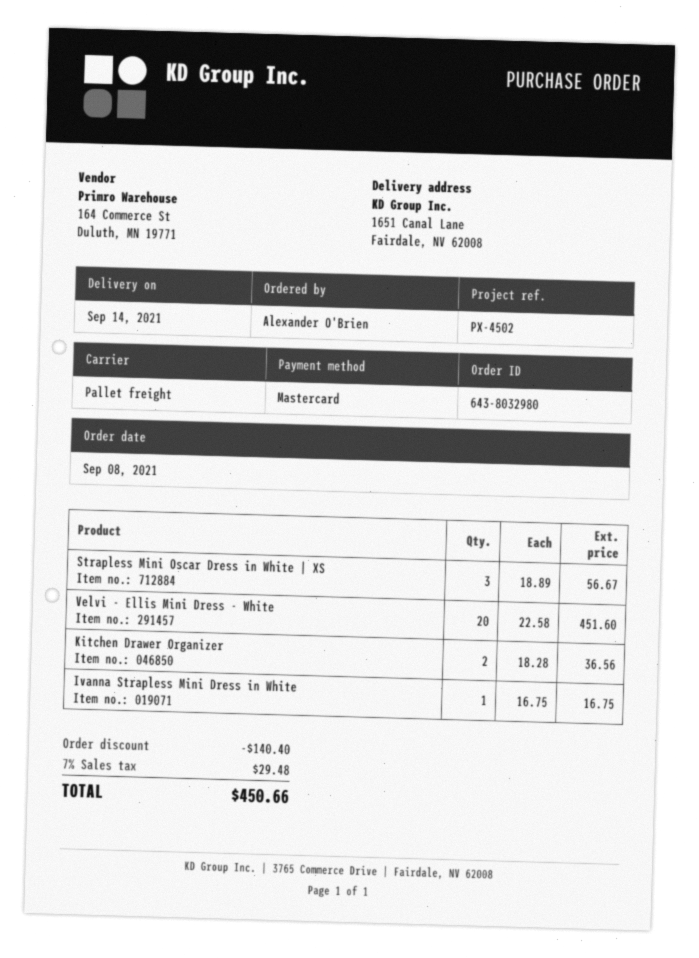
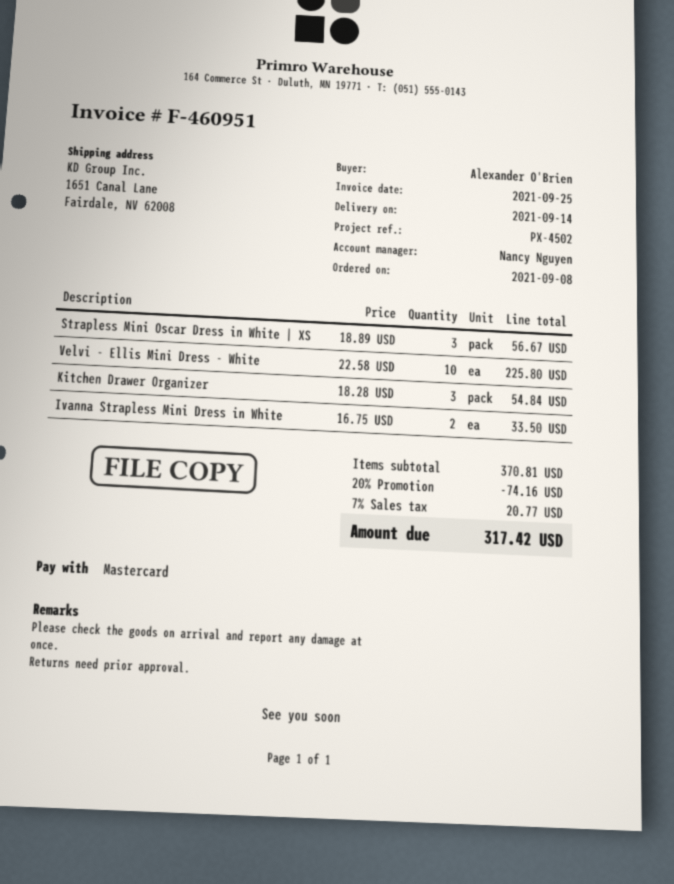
Velvi - Ellis Mini Dress - White: 20 x 22.58 = 451.60 -> 10 x 22.58 = 225.80
Kitchen Drawer Organizer: 2 x 18.28 = 36.56 -> 3 x 18.28 = 54.84
Ivanna Strapless Mini Dress in White: 1 x 16.75 = 16.75 -> 2 x 16.75 = 33.50
discount: 140.40 -> 74.16
tax: 7% = 29.48 -> 7% = 20.77
total: 450.66 -> 317.42

